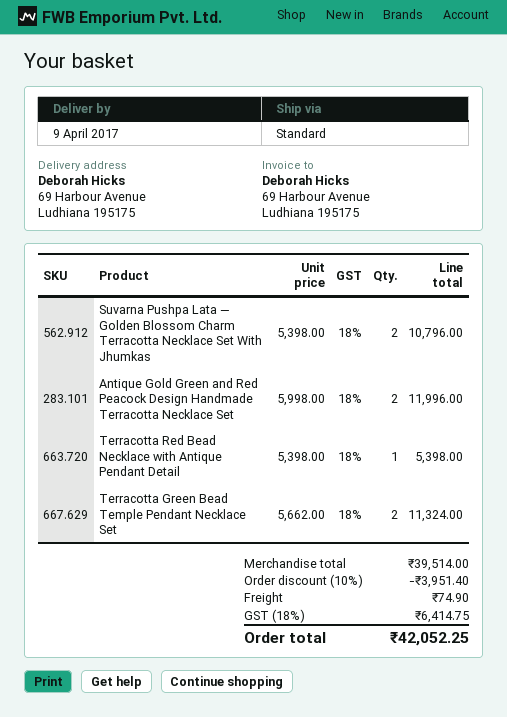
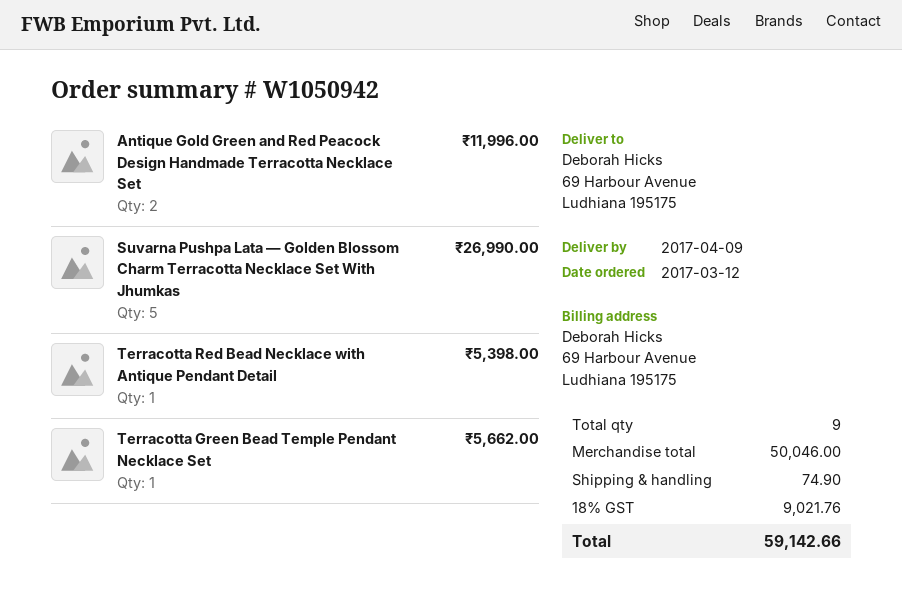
Suvarna Pushpa Lata — Golden Blossom Charm Terracotta Necklace Set With Jhumkas: 2 for 10796.00 -> 5 for 26990.00
Terracotta Green Bead Temple Pendant Necklace Set: 2 for 11324.00 -> 1 for 5662.00
subtotal: 39514.00 -> 50046.00
discount: 10% = 3951.40 -> none
tax: 18% = 6414.75 -> 18% = 9021.76
total: 42052.25 -> 59142.66

